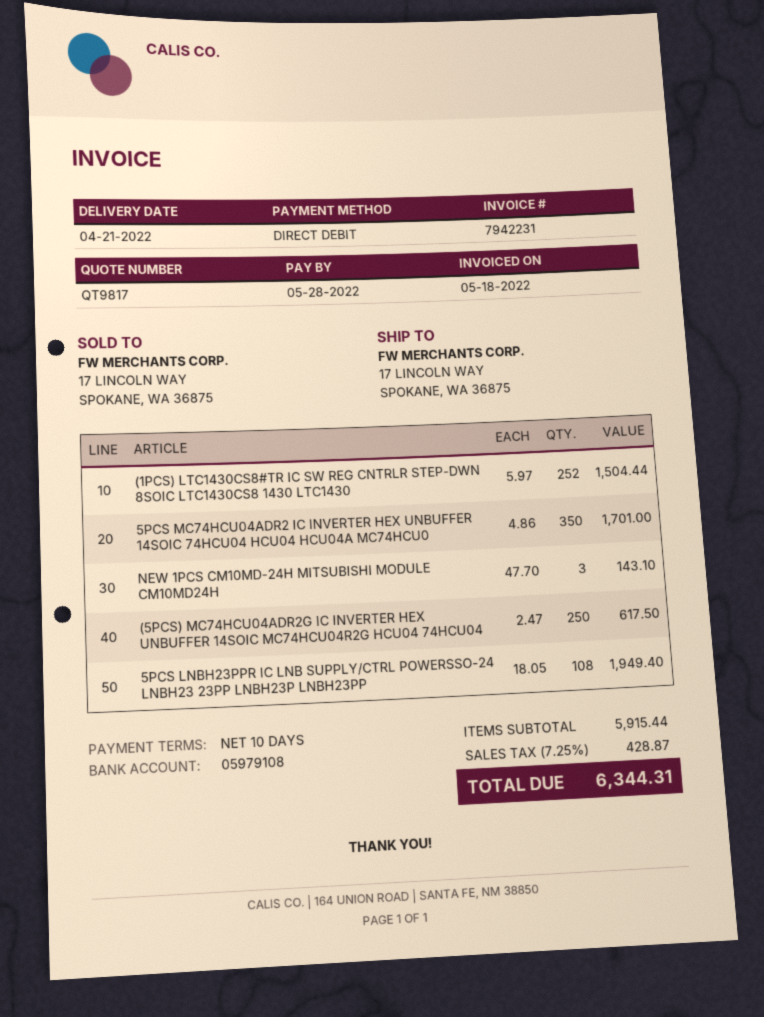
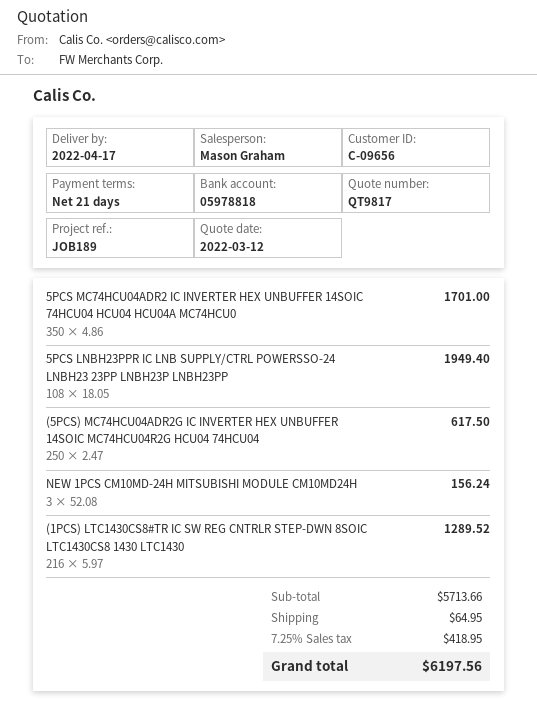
delivery date: 2022-04-21 -> 2022-04-17
payment terms: 10 days -> 21 days
bank account: 05979108 -> 05978818
(1PCS) LTC1430CS8#TR IC SW REG CNTRLR STEP-DWN 8SOIC LTC1430CS8 1430 LTC1430: 252 x 5.97 = 1504.44 -> 216 x 5.97 = 1289.52
NEW 1PCS CM10MD-24H MITSUBISHI MODULE CM10MD24H: 3 x 47.70 = 143.10 -> 3 x 52.08 = 156.24
subtotal: 5915.44 -> 5713.66
shipping: none -> 64.95
tax: 7.25% = 428.87 -> 7.25% = 418.95
total: 6344.31 -> 6197.56

